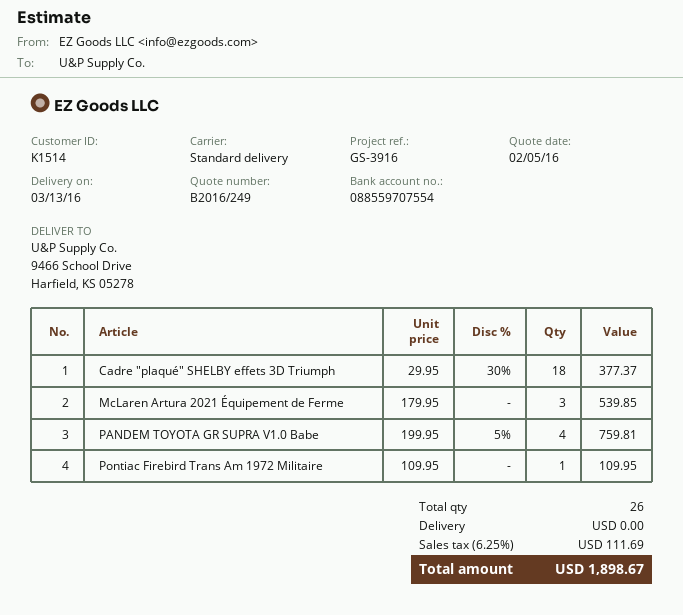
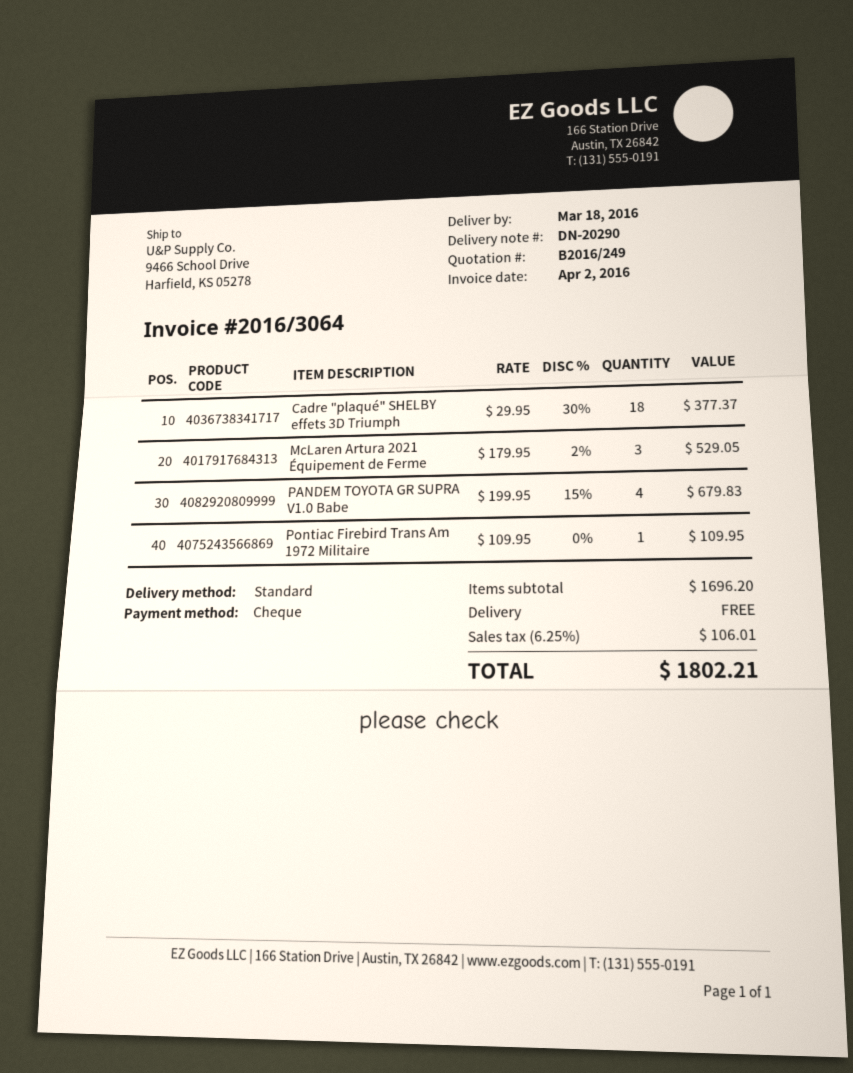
delivery date: 2016-03-13 -> 2016-03-18
McLaren Artura 2021 Équipement de Ferme: 3 x 179.95 = 539.85 -> 3 x 179.95 - 2% = 529.05
PANDEM TOYOTA GR SUPRA V1.0 Babe: 4 x 199.95 - 5% = 759.81 -> 4 x 199.95 - 15% = 679.83
tax: 6.25% = 111.69 -> 6.25% = 106.01
total: 1898.67 -> 1802.21

